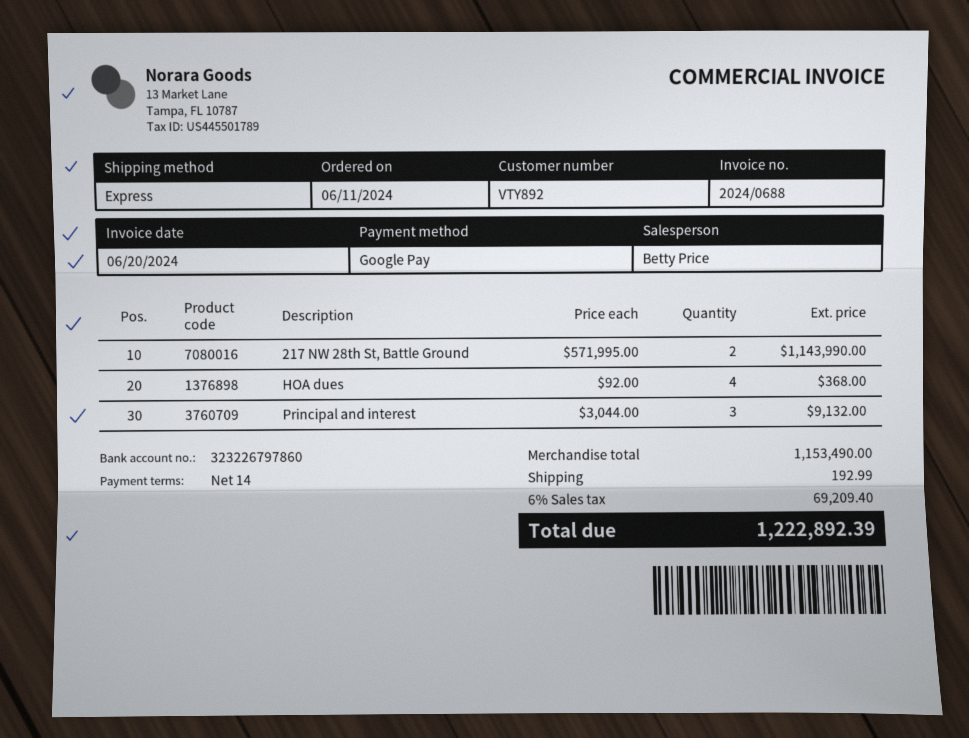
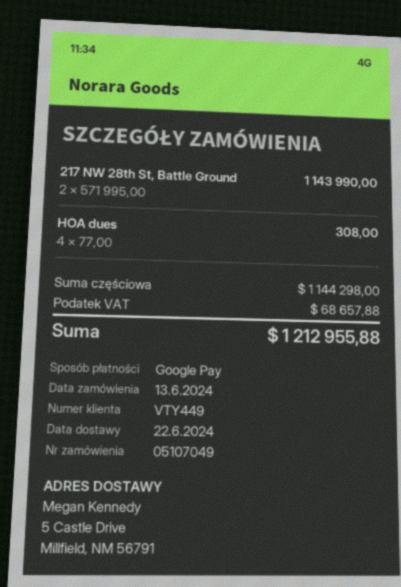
order date: 2024-06-11 -> 2024-06-13
customer number: VTY892 -> VTY449
HOA dues: 4 x 92.00 = 368.00 -> 4 x 77.00 = 308.00
Principal and interest: 3 x 3044.00 = 9132.00 -> none
subtotal: 1153490.00 -> 1144298.00
shipping: 192.99 -> none
tax: 69209.40 -> 68657.88
total: 1222892.39 -> 1212955.88

